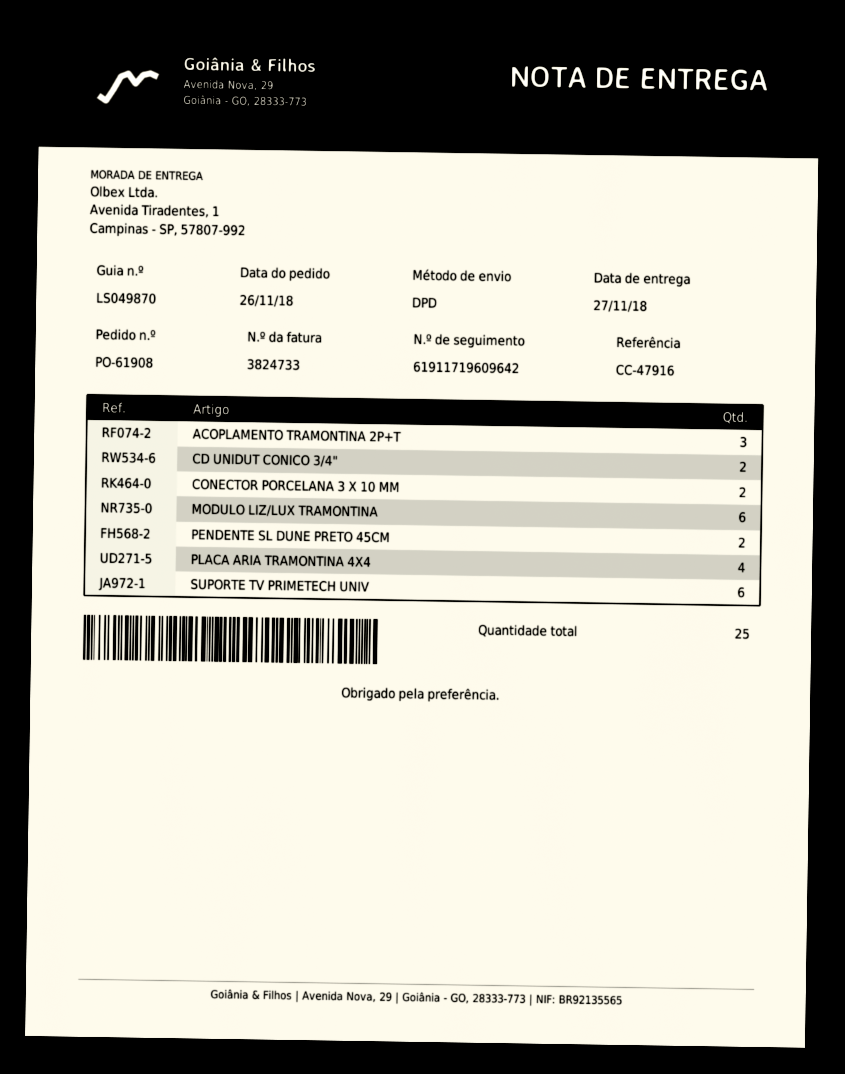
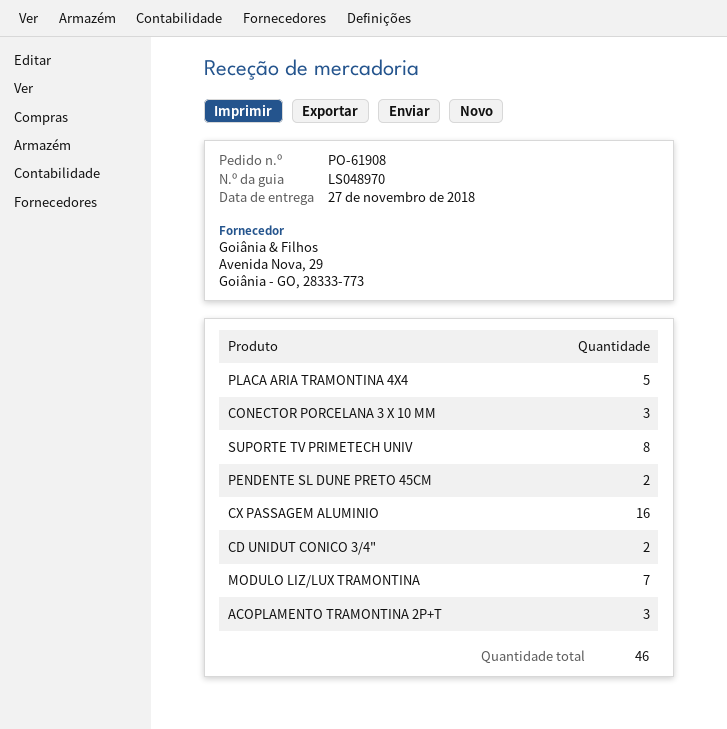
delivery note number: LS049870 -> LS048970
CONECTOR PORCELANA 3 X 10 MM: 2 -> 3
MODULO LIZ/LUX TRAMONTINA: 6 -> 7
PLACA ARIA TRAMONTINA 4X4: 4 -> 5
SUPORTE TV PRIMETECH UNIV: 6 -> 8
CX PASSAGEM ALUMINIO: none -> 16
total quantity: 25 -> 46

